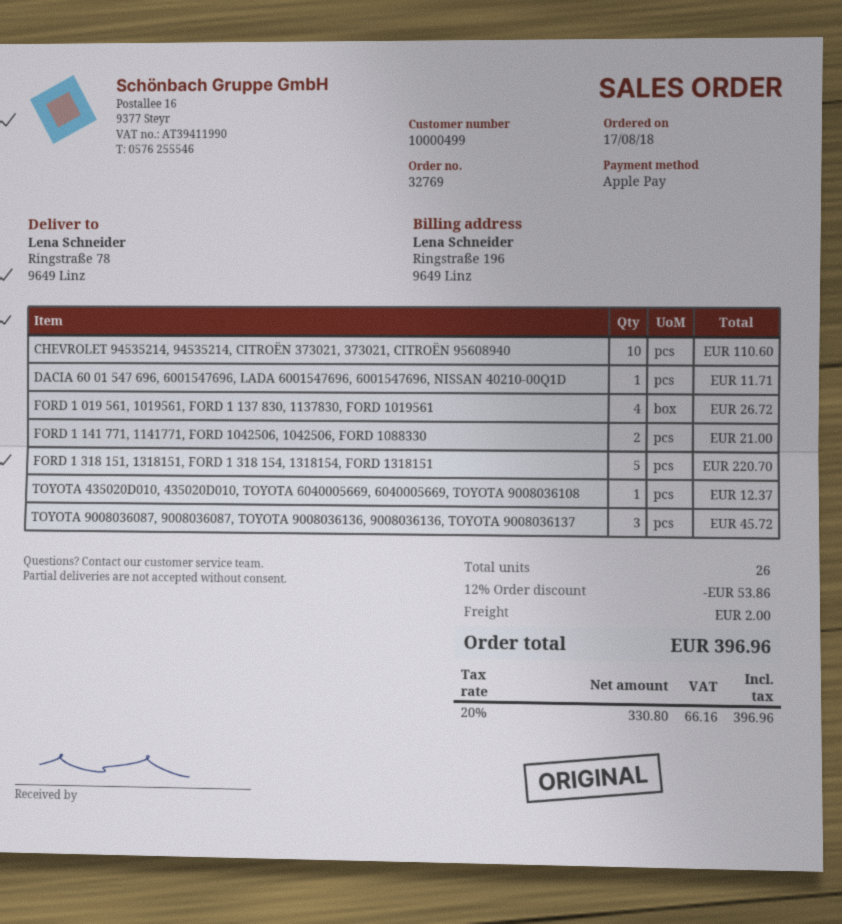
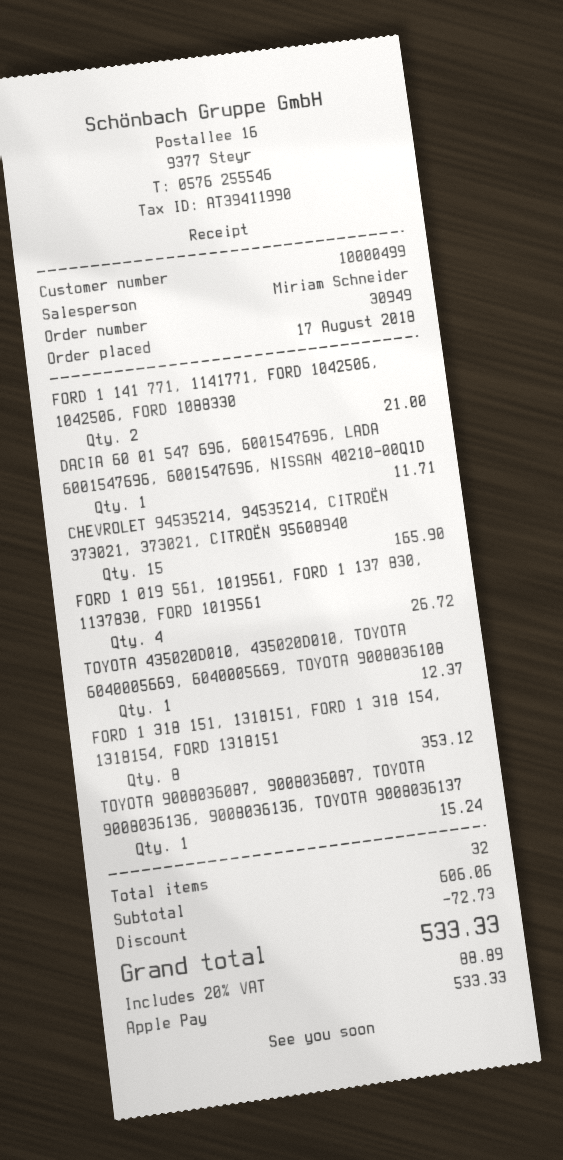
order number: 32769 -> 30949
CHEVROLET 94535214, 94535214, CITROËN 373021, 373021, CITROËN 95608940: 10 for 110.60 -> 15 for 165.90
FORD 1 318 151, 1318151, FORD 1 318 154, 1318154, FORD 1318151: 5 for 220.70 -> 8 for 353.12
TOYOTA 9008036087, 9008036087, TOYOTA 9008036136, 9008036136, TOYOTA 9008036137: 3 for 45.72 -> 1 for 15.24
total quantity: 26 -> 32
discount: 53.86 -> 72.73
shipping: 2.00 -> none
tax: 20% = 66.16 -> 20% = 88.89
total: 396.96 -> 533.33

